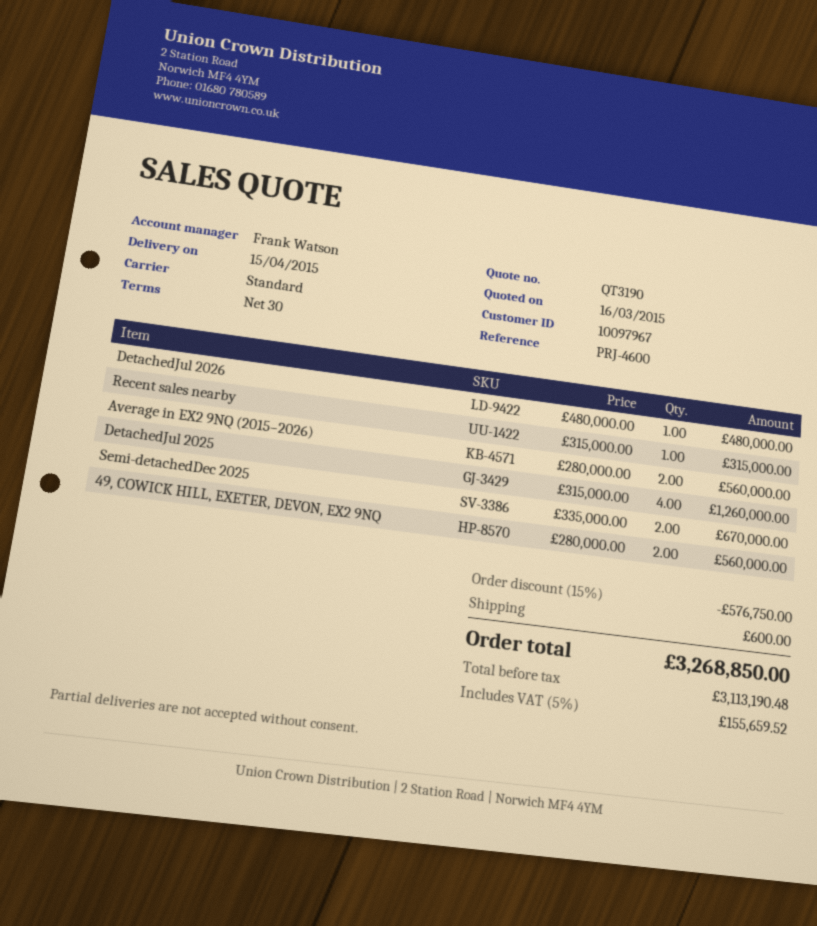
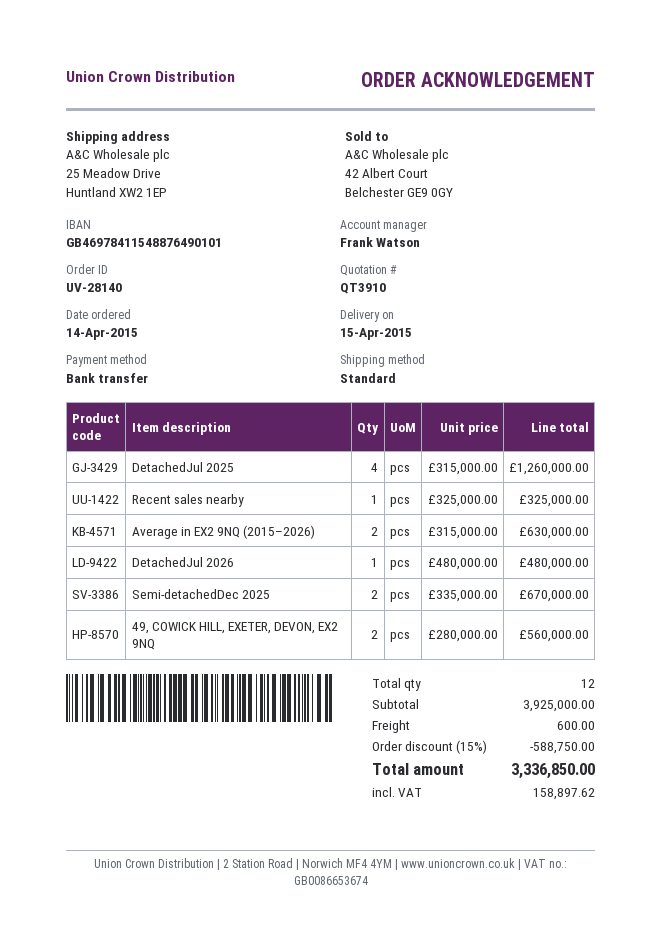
quote number: QT3190 -> QT3910
Recent sales nearby: 1 x 315000.00 = 315000.00 -> 1 x 325000.00 = 325000.00
Average in EX2 9NQ (2015–2026): 2 x 280000.00 = 560000.00 -> 2 x 315000.00 = 630000.00
discount: 15% = 576750.00 -> 15% = 588750.00
tax: 155659.52 -> 158897.62
total: 3268850.00 -> 3336850.00

